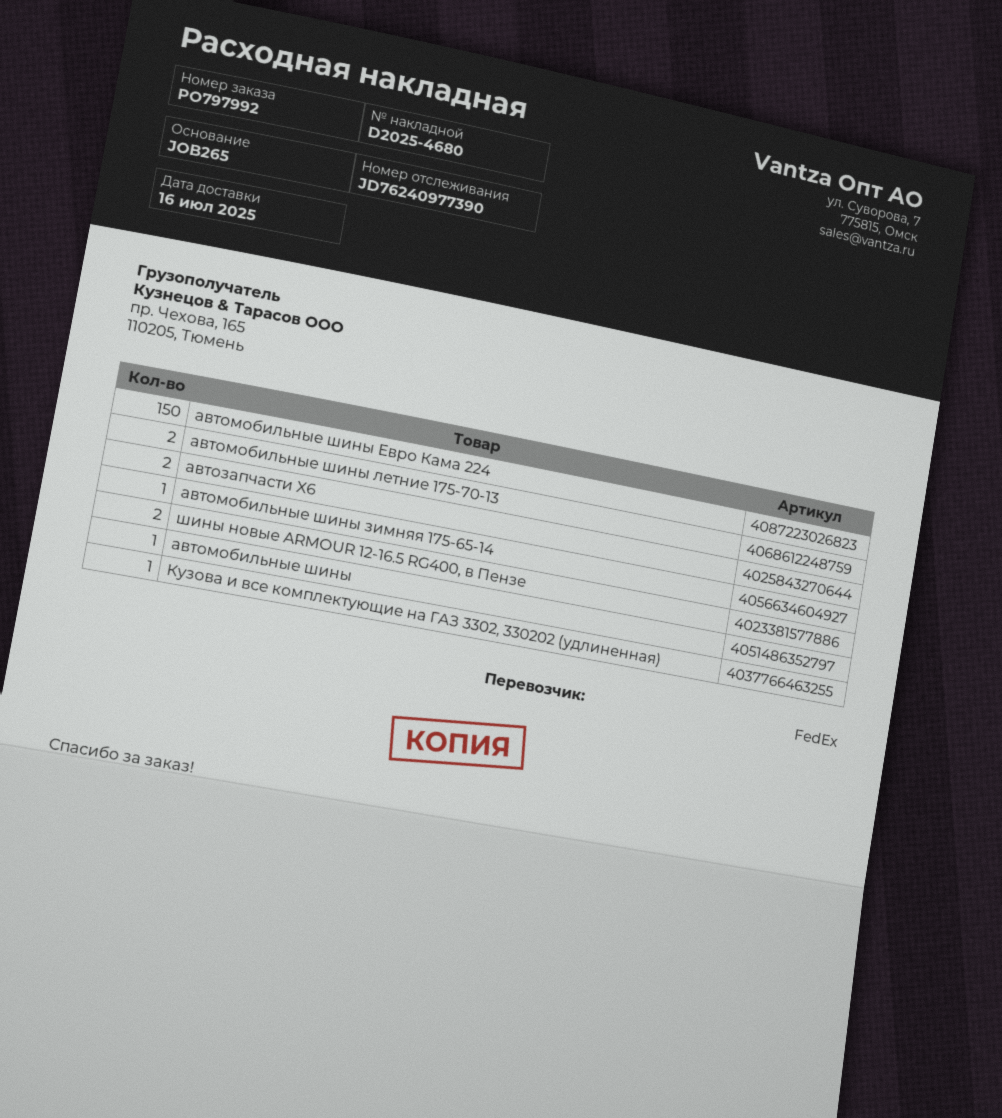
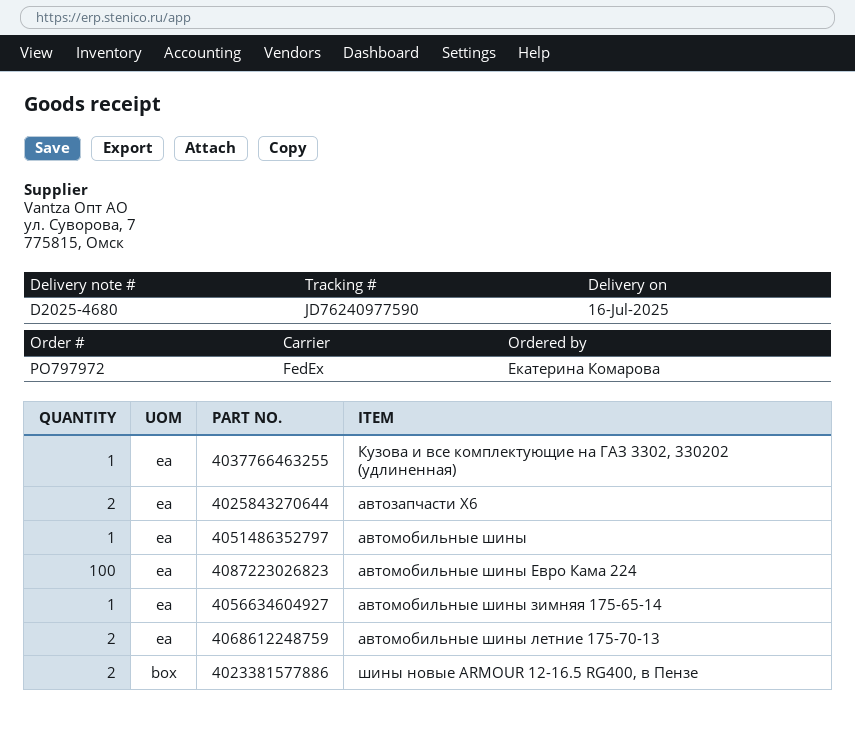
order number: PO797992 -> PO797972
tracking number: JD76240977390 -> JD76240977590
автомобильные шины Евро Кама 224: 150 -> 100

